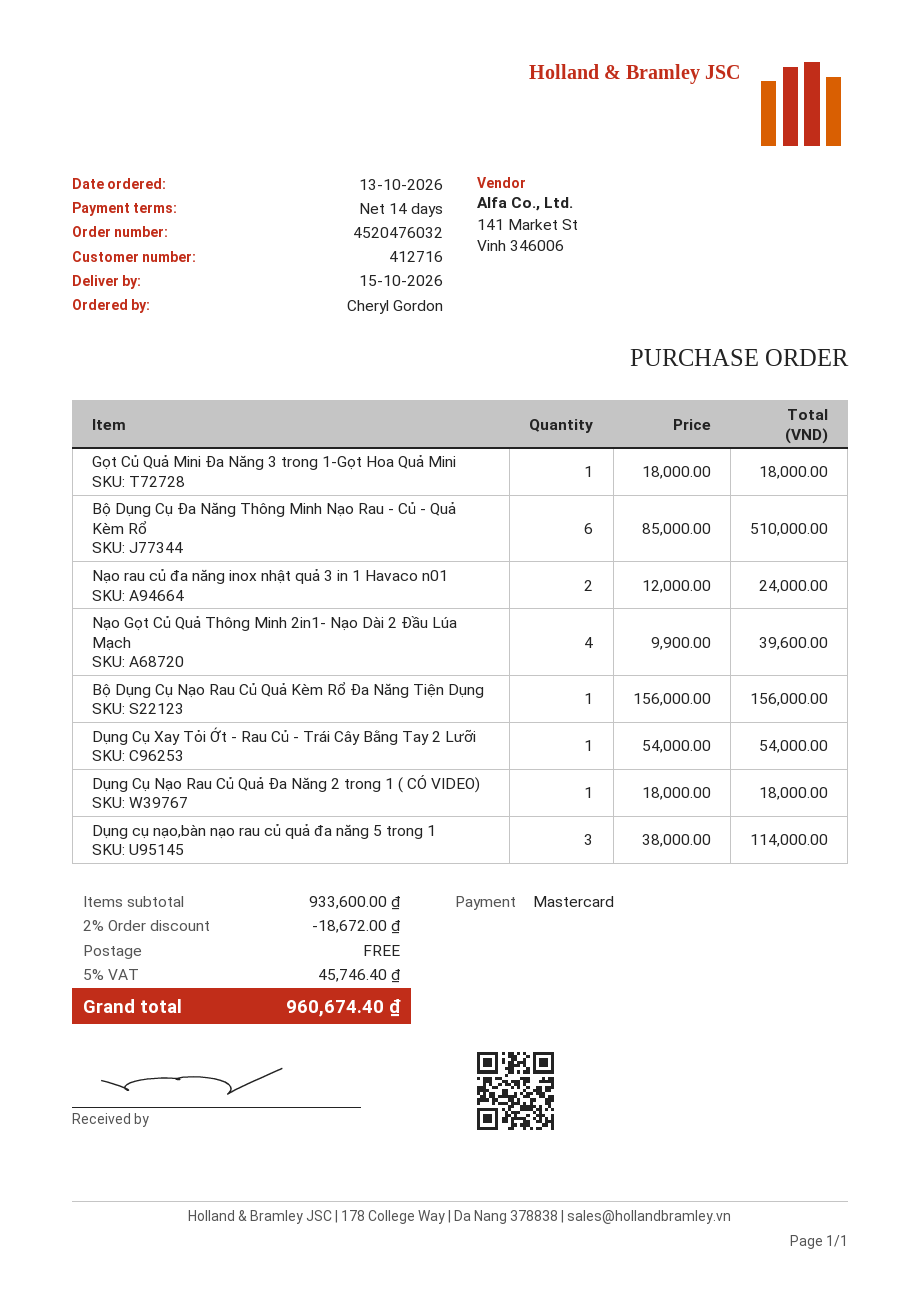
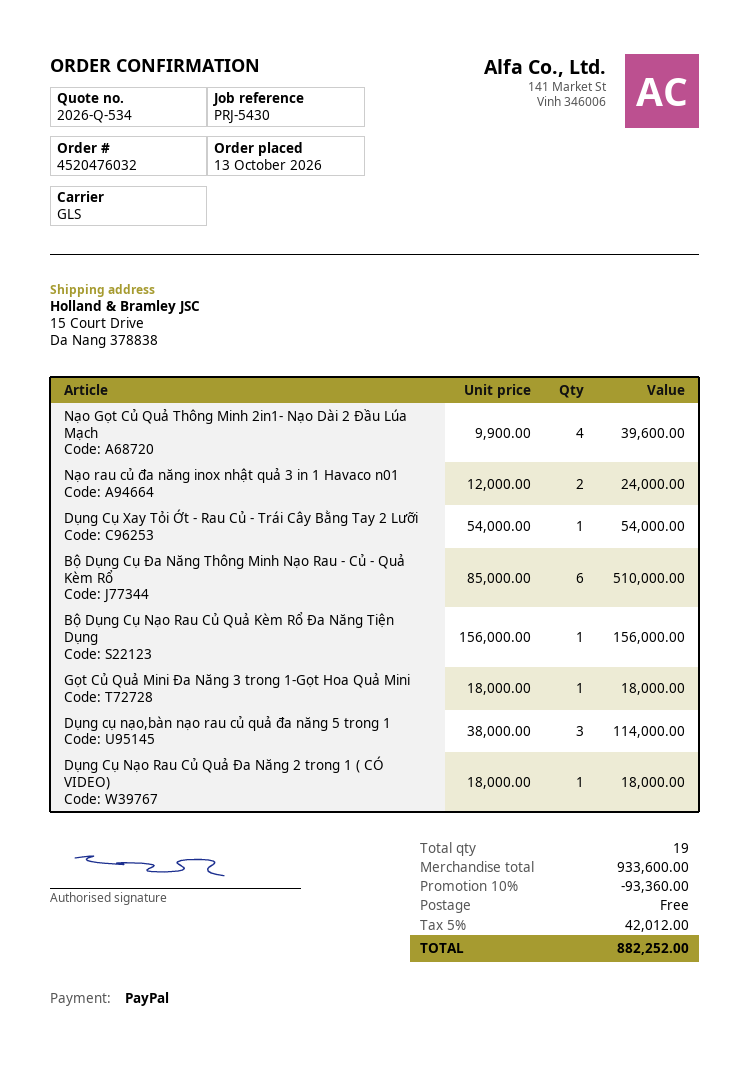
payment method: Mastercard -> PayPal
discount: 2% = 18672.00 -> 10% = 93360.00
tax: 5% = 45746.40 -> 5% = 42012.00
total: 960674.40 -> 882252.00

